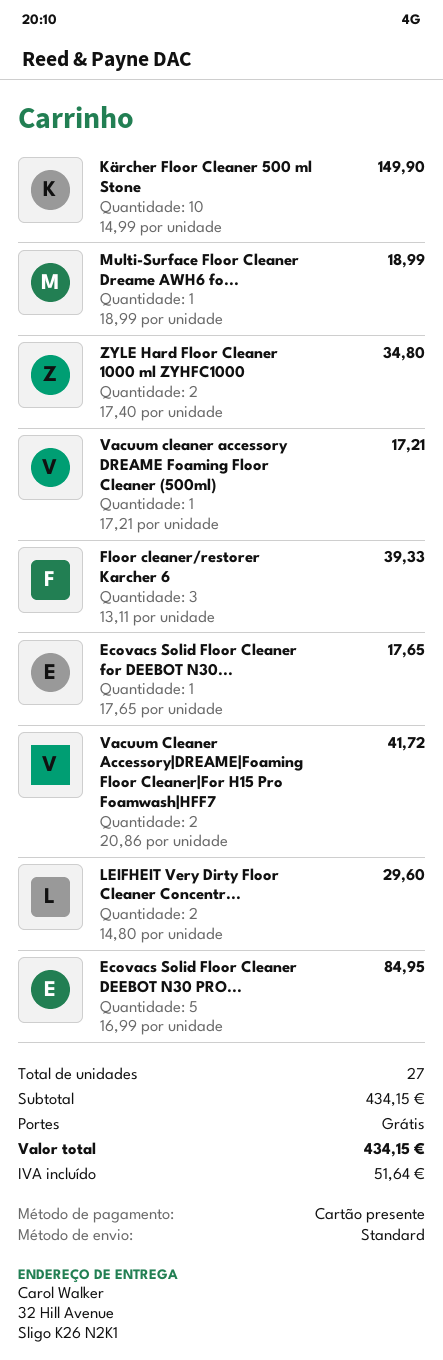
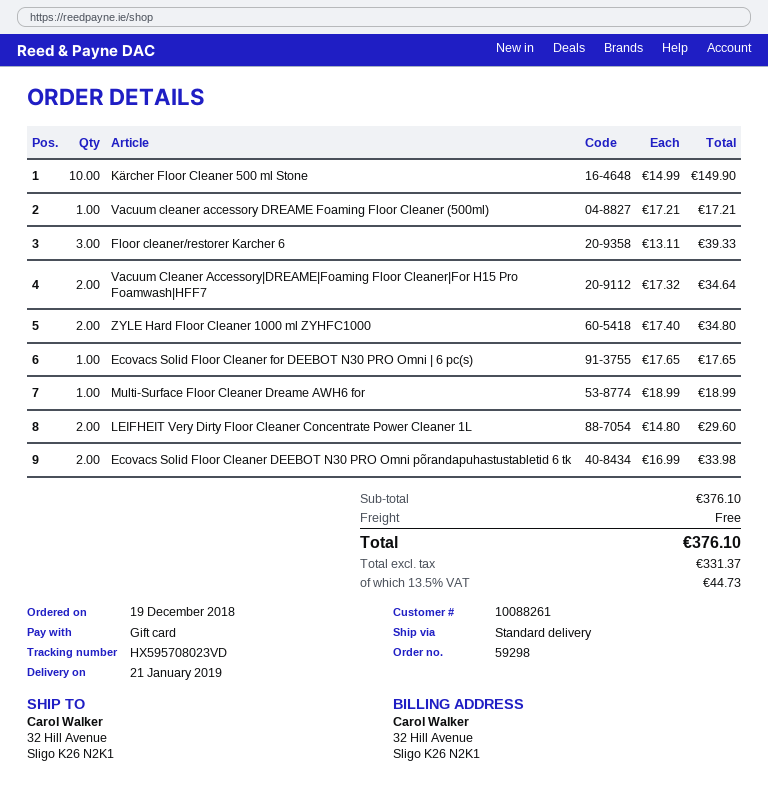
Vacuum Cleaner Accessory|DREAME|Foaming Floor Cleaner|For H15 Pro Foamwash|HFF7: 2 x 20.86 = 41.72 -> 2 x 17.32 = 34.64
Ecovacs Solid Floor Cleaner DEEBOT N30 PRO...: 5 x 16.99 = 84.95 -> 2 x 16.99 = 33.98
subtotal: 434.15 -> 376.10
tax: 51.64 -> 44.73
total: 434.15 -> 376.10

